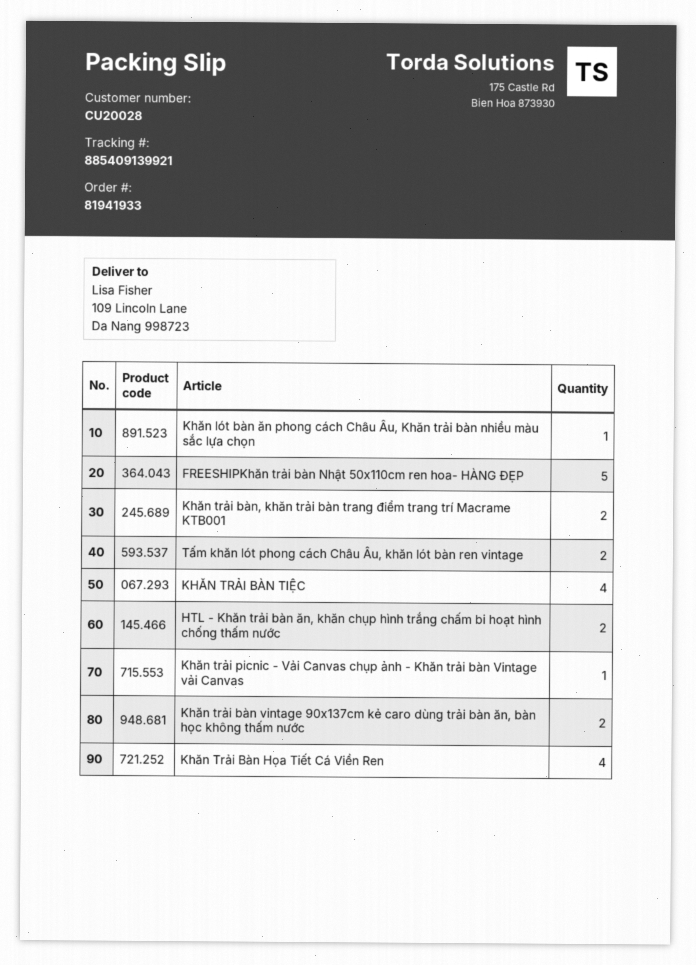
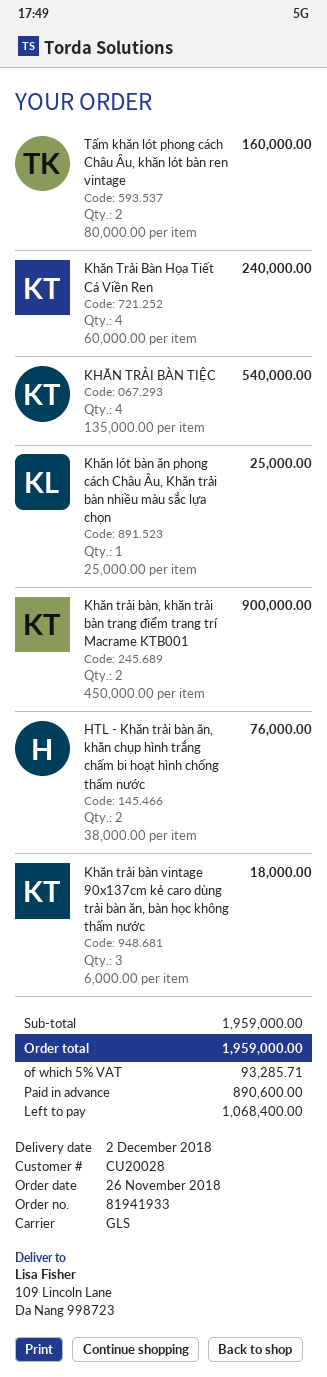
FREESHIPKhăn trải bàn Nhật 50x110cm ren hoa- HÀNG ĐẸP: 5 -> none
Khăn trải picnic - Vải Canvas chụp ảnh - Khăn trải bàn Vintage vải Canvas: 1 -> none
Khăn trải bàn vintage 90x137cm kẻ caro dùng trải bàn ăn, bàn học không thấm nước: 2 -> 3

